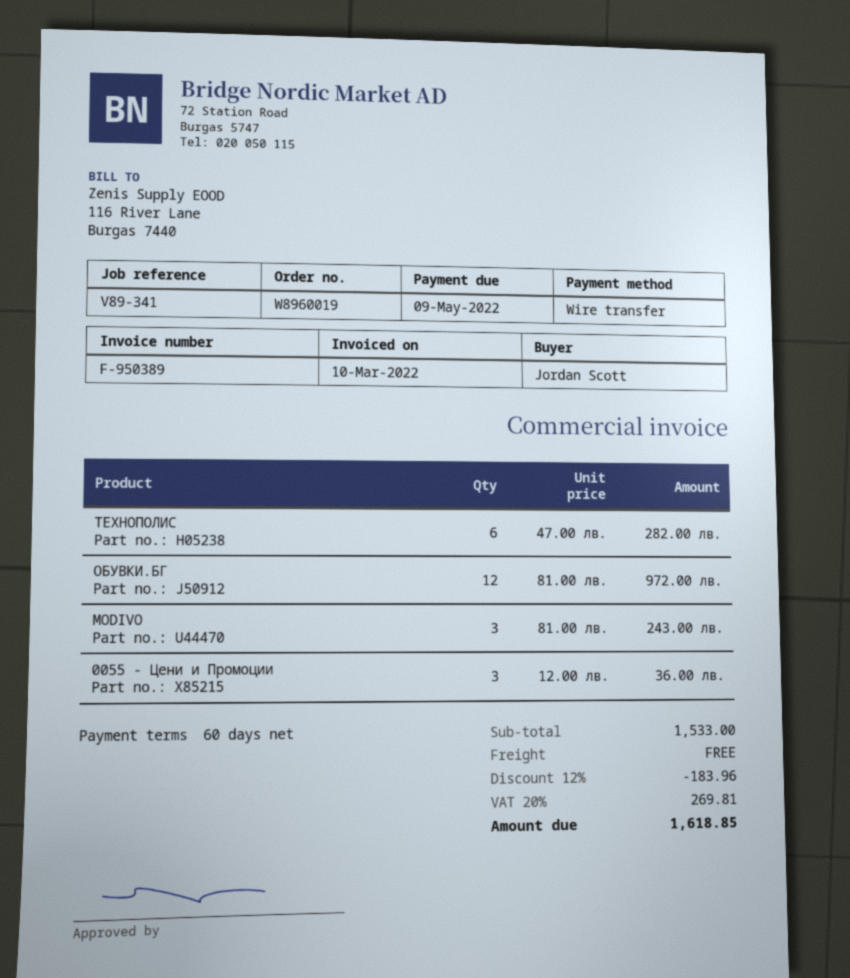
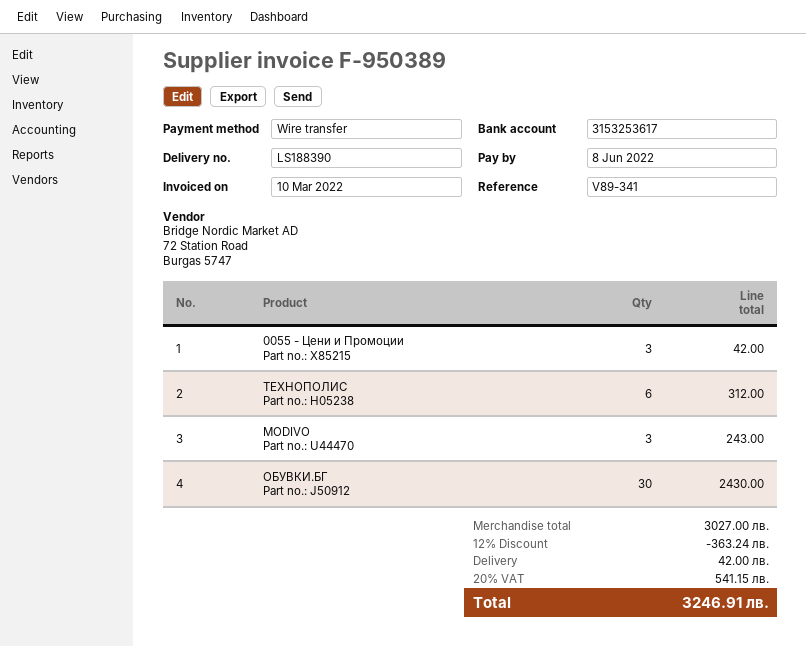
due date: 2022-05-09 -> 2022-06-08
ТЕХНОПОЛИС: 6 for 282.00 -> 6 for 312.00
ОБУВКИ.БГ: 12 for 972.00 -> 30 for 2430.00
0055 - Цени и Промоции: 3 for 36.00 -> 3 for 42.00
subtotal: 1533.00 -> 3027.00
discount: 12% = 183.96 -> 12% = 363.24
shipping: 0.00 -> 42.00
tax: 20% = 269.81 -> 20% = 541.15
total: 1618.85 -> 3246.91

